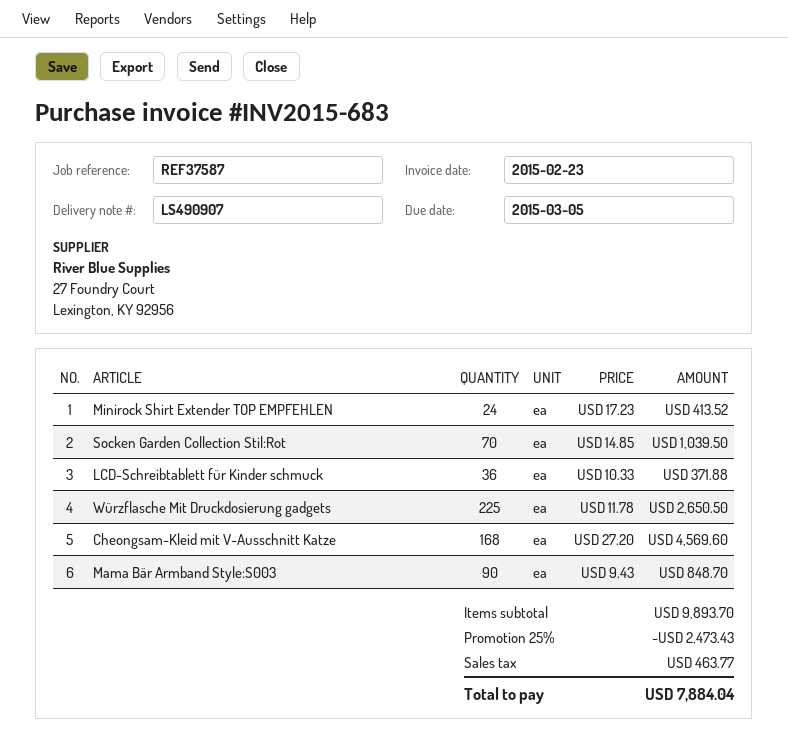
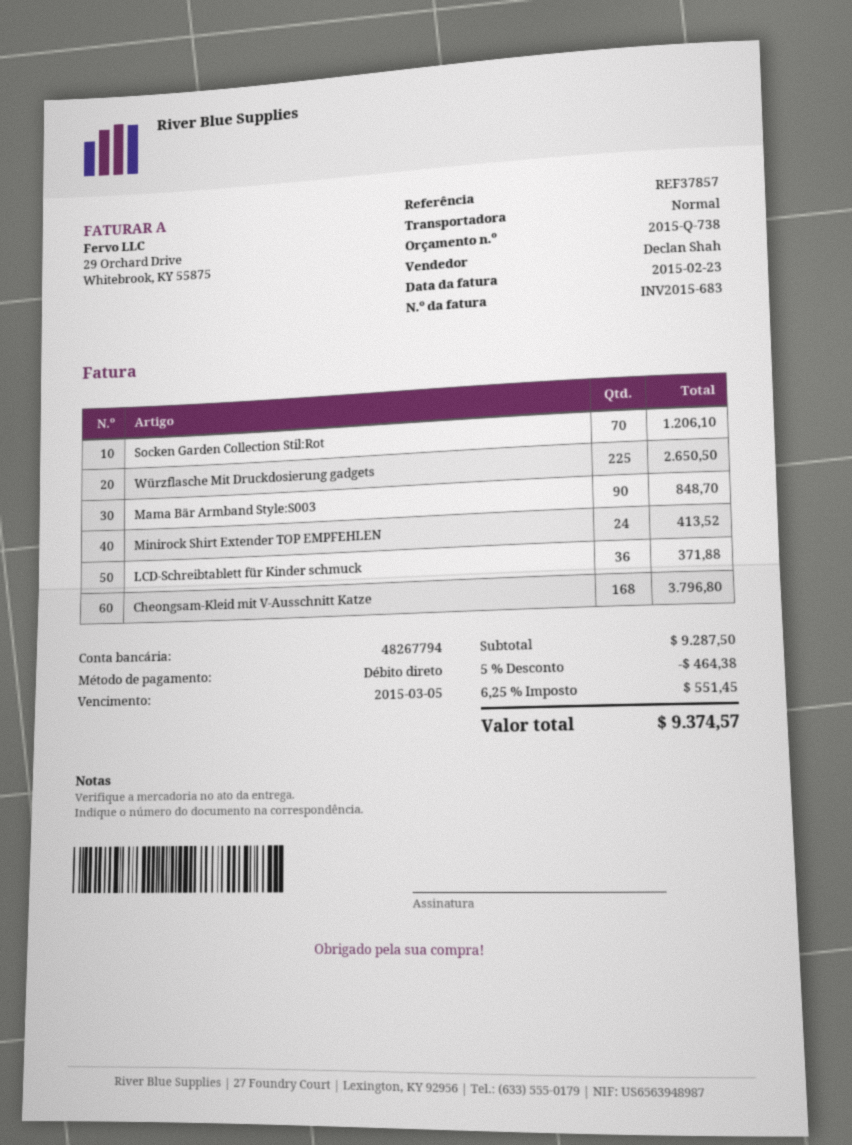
reference: REF37587 -> REF37857
Socken Garden Collection Stil:Rot: 70 for 1039.50 -> 70 for 1206.10
Cheongsam-Kleid mit V-Ausschnitt Katze: 168 for 4569.60 -> 168 for 3796.80
subtotal: 9893.70 -> 9287.50
discount: 25% = 2473.43 -> 5% = 464.38
tax: 463.77 -> 551.45
total: 7884.04 -> 9374.57

